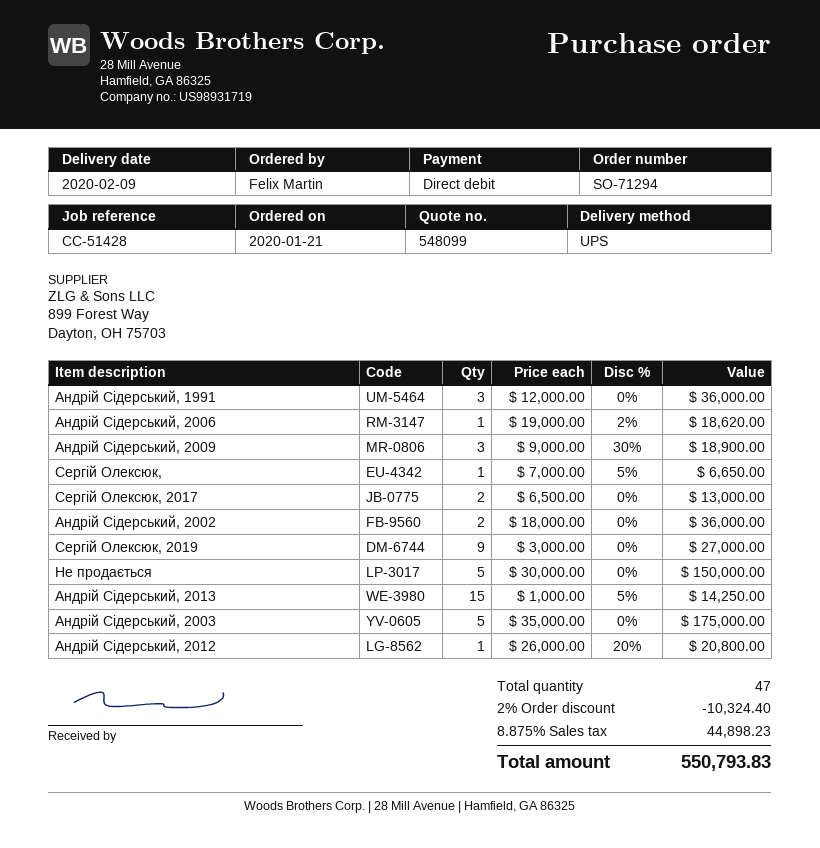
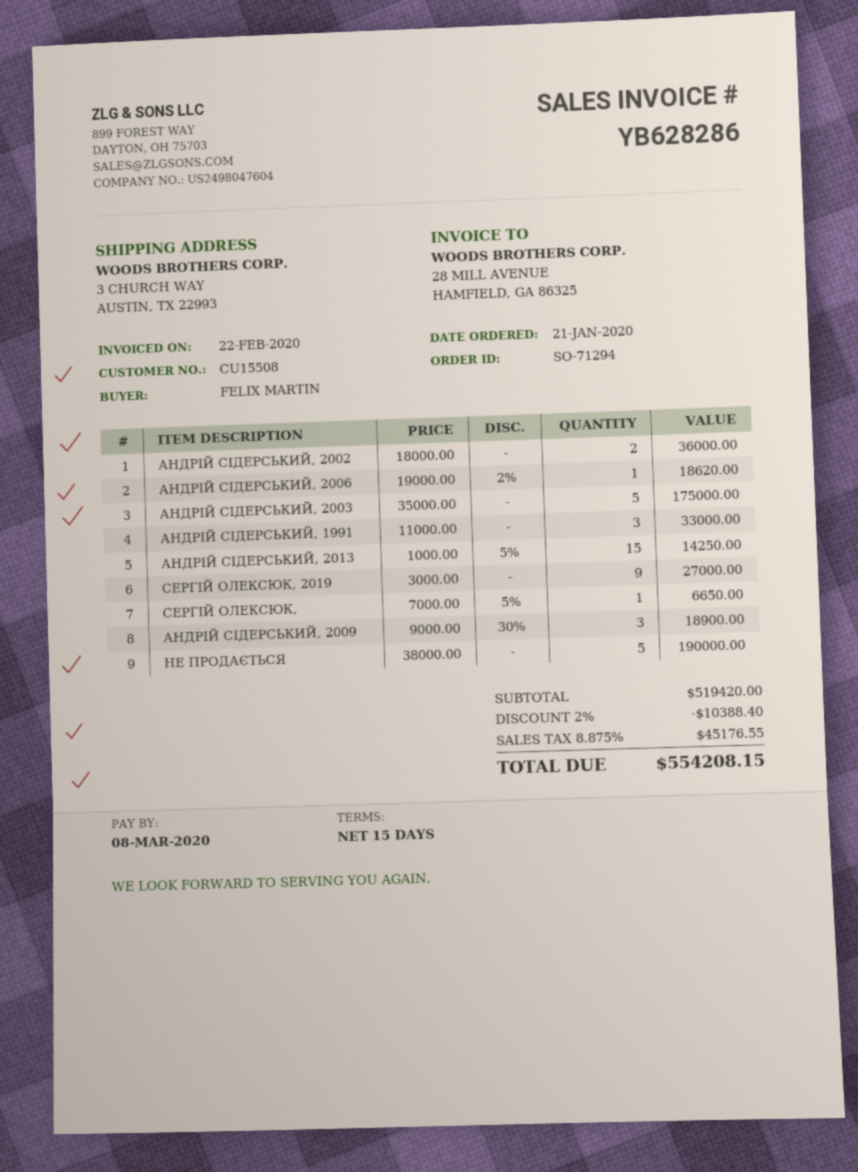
Андрій Сідерський, 1991: 3 x 12000.00 = 36000.00 -> 3 x 11000.00 = 33000.00
Сергій Олексюк, 2017: 2 x 6500.00 = 13000.00 -> none
Не продається: 5 x 30000.00 = 150000.00 -> 5 x 38000.00 = 190000.00
Андрій Сідерський, 2012: 1 x 26000.00 - 20% = 20800.00 -> none
discount: 2% = 10324.40 -> 2% = 10388.40
tax: 8.875% = 44898.23 -> 8.875% = 45176.55
total: 550793.83 -> 554208.15

